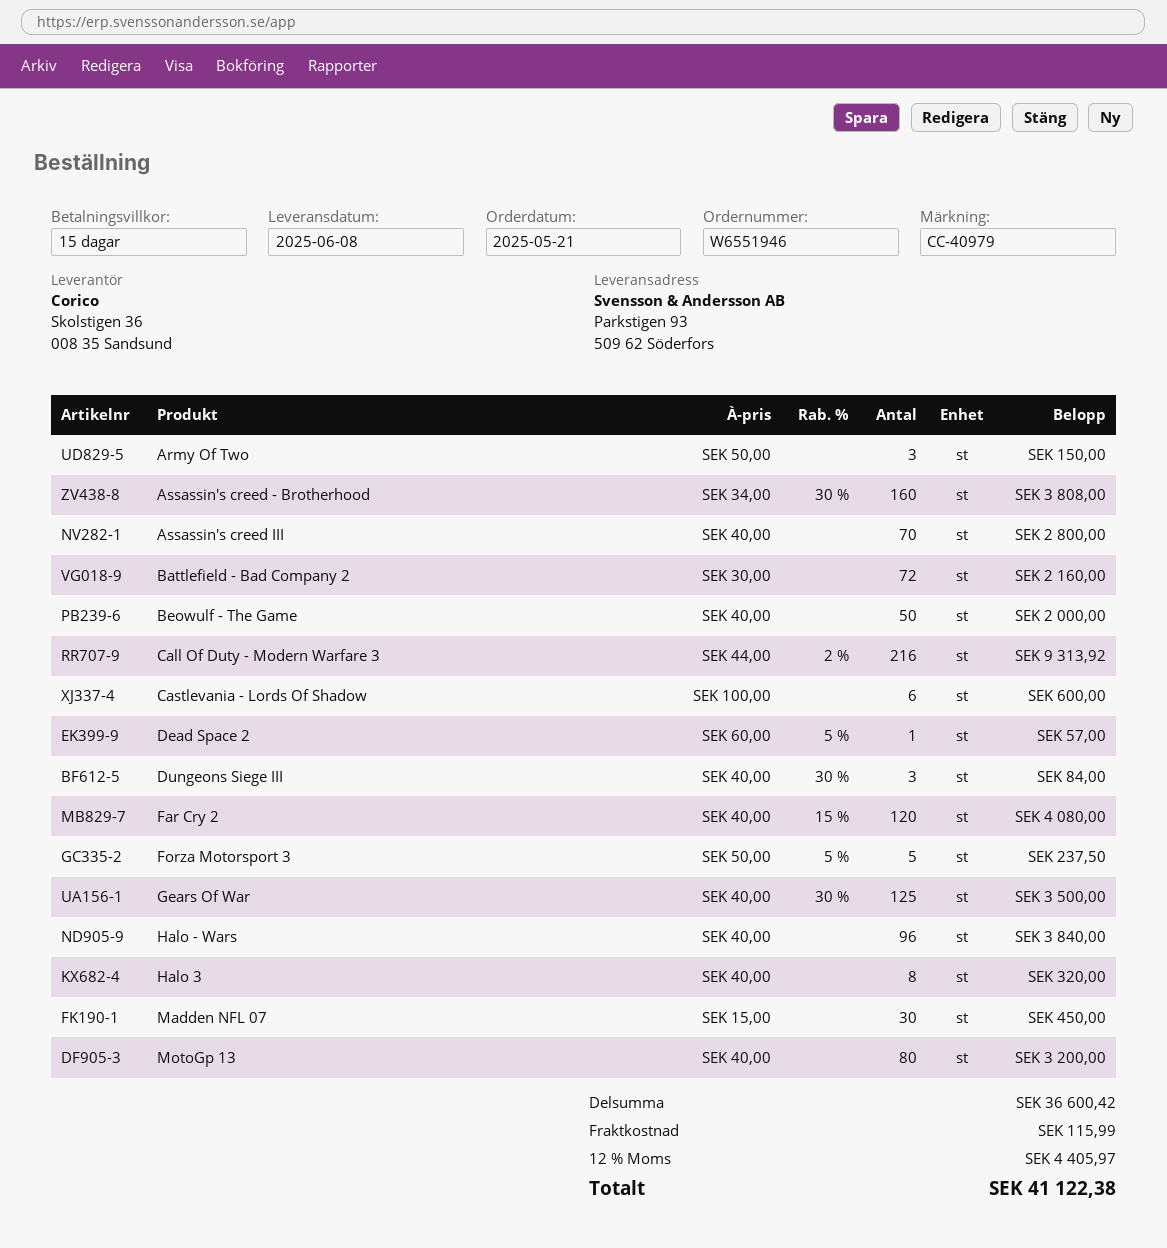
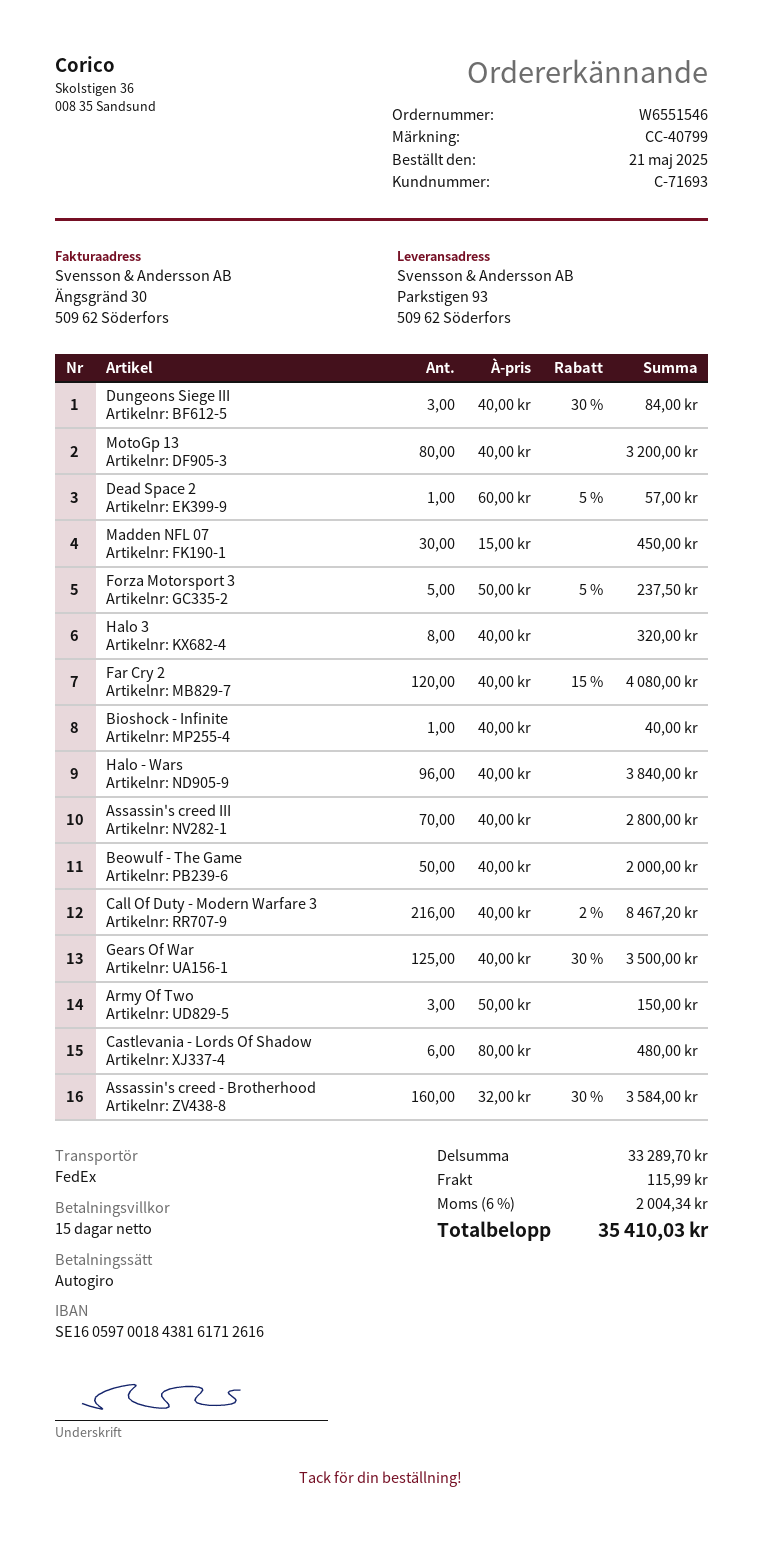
order number: W6551946 -> W6551546
reference: CC-40979 -> CC-40799
Assassin's creed - Brotherhood: 160 x 34.00 - 30% = 3808.00 -> 160 x 32.00 - 30% = 3584.00
Battlefield - Bad Company 2: 72 x 30.00 = 2160.00 -> none
Call Of Duty - Modern Warfare 3: 216 x 44.00 - 2% = 9313.92 -> 216 x 40.00 - 2% = 8467.20
Castlevania - Lords Of Shadow: 6 x 100.00 = 600.00 -> 6 x 80.00 = 480.00
Bioshock - Infinite: none -> 1 x 40.00 = 40.00
subtotal: 36600.42 -> 33289.70
tax: 12% = 4405.97 -> 6% = 2004.34
total: 41122.38 -> 35410.03

